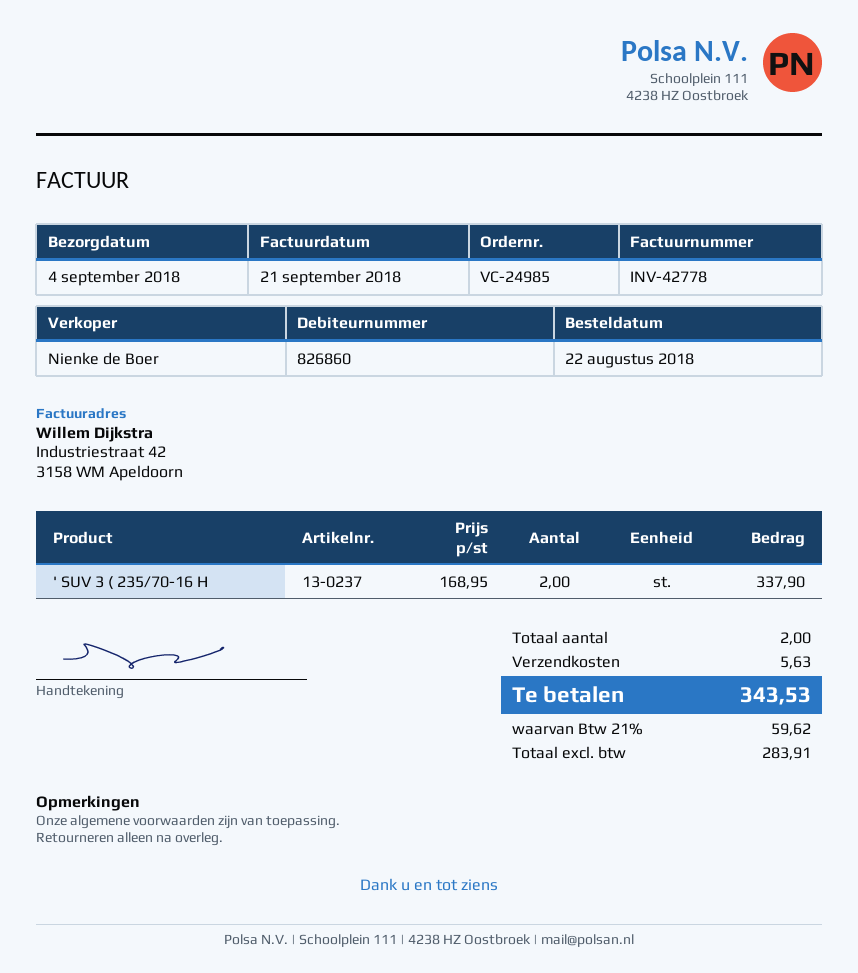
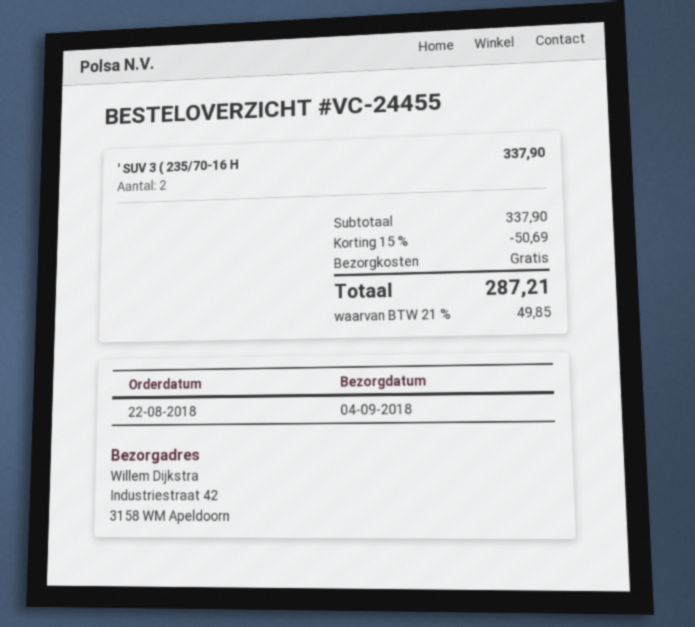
order number: VC-24985 -> VC-24455
discount: none -> 15% = 50.69
shipping: 5.63 -> 0.00
tax: 21% = 59.62 -> 21% = 49.85
total: 343.53 -> 287.21

